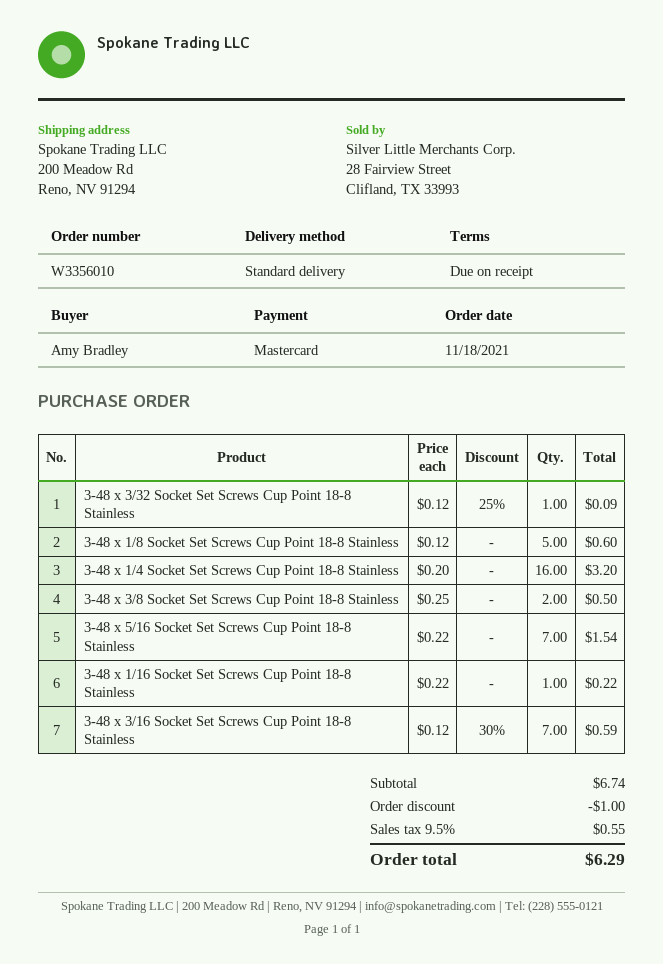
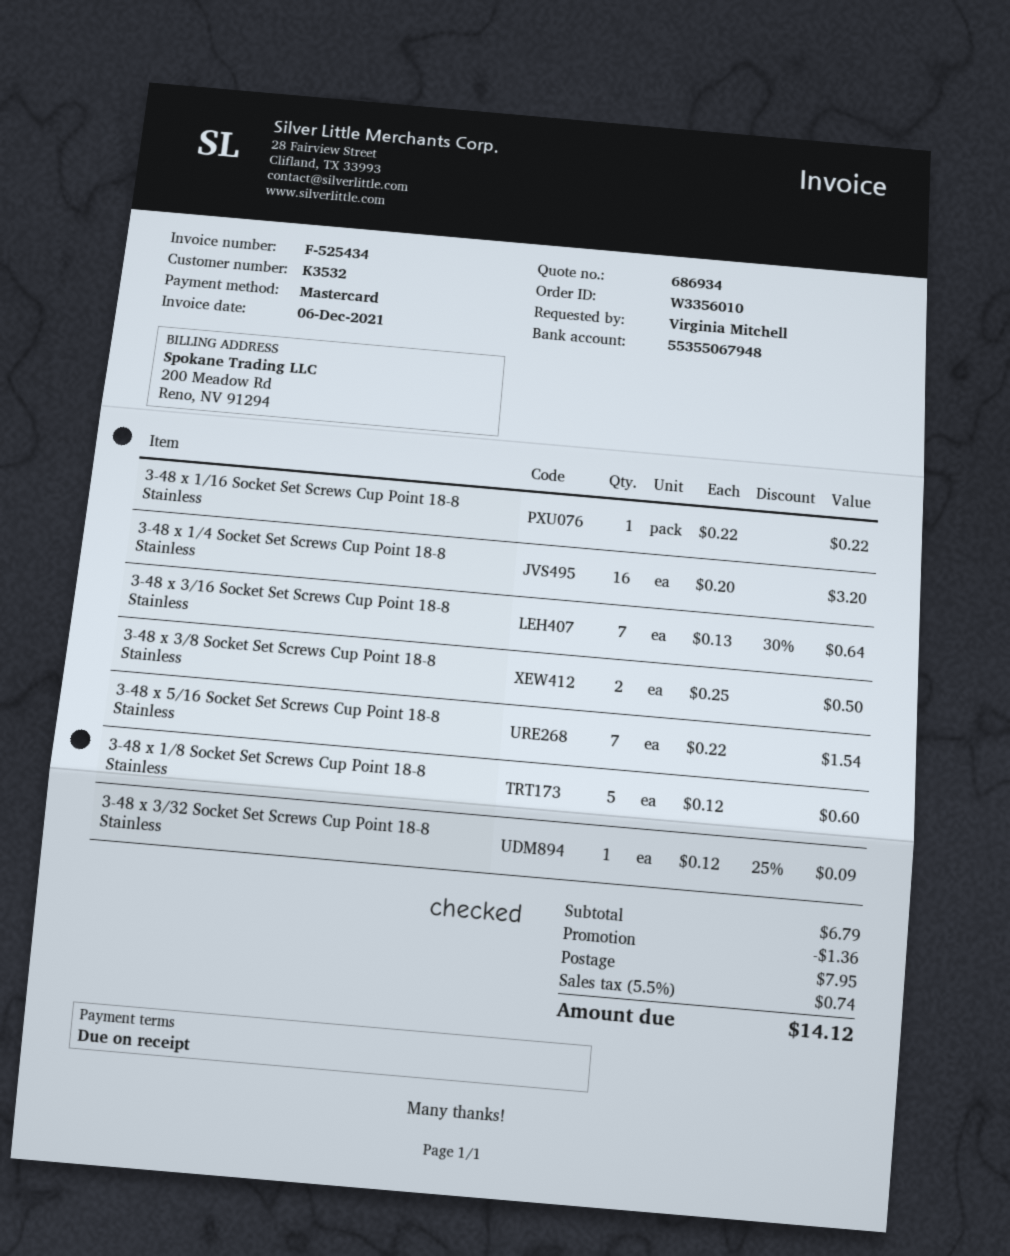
ordered by: Amy Bradley -> Virginia Mitchell
3-48 x 3/16 Socket Set Screws Cup Point 18-8 Stainless: 7 x 0.12 - 30% = 0.59 -> 7 x 0.13 - 30% = 0.64
subtotal: 6.74 -> 6.79
discount: 1.00 -> 1.36
shipping: none -> 7.95
tax: 9.5% = 0.55 -> 5.5% = 0.74
total: 6.29 -> 14.12

